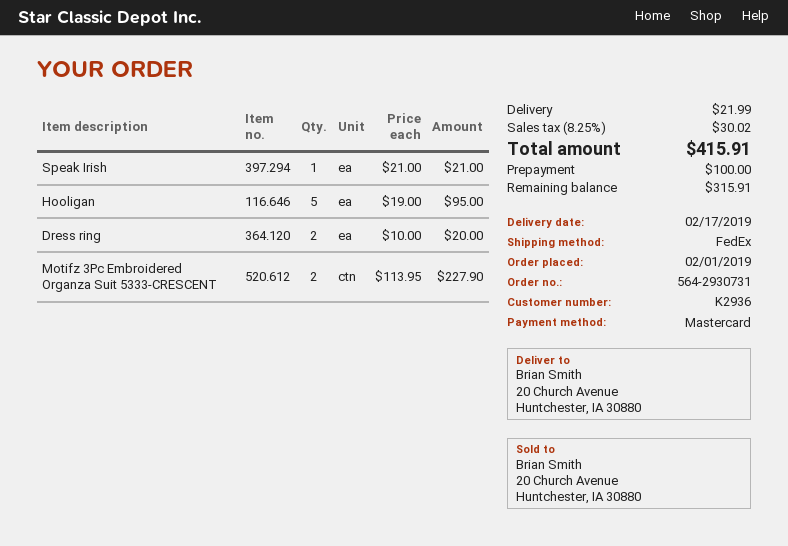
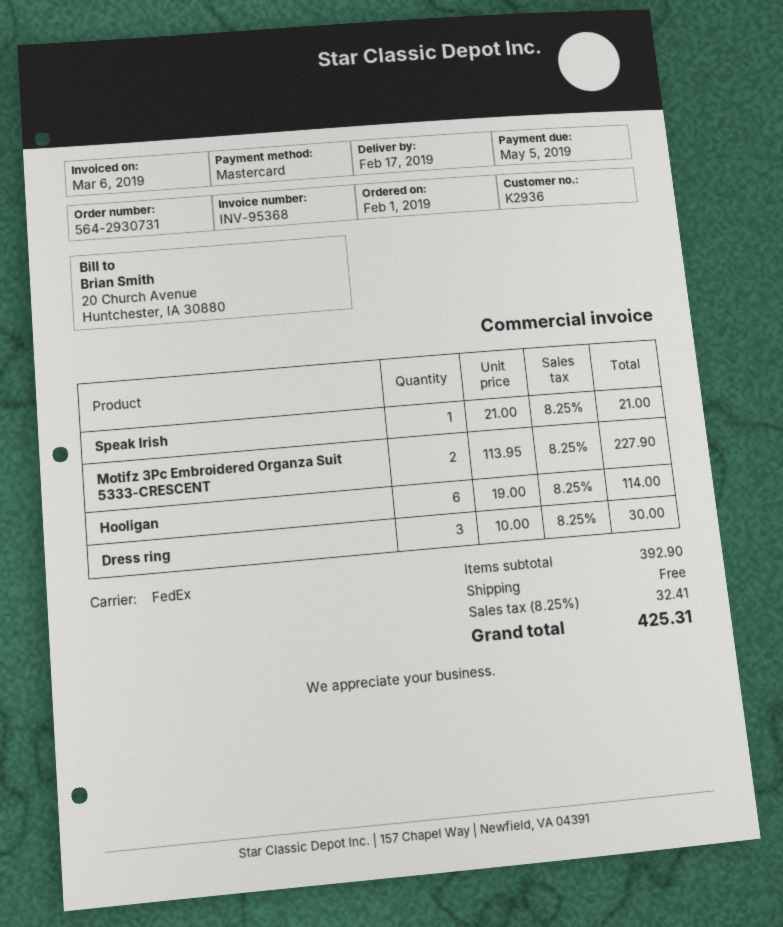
Hooligan: 5 x 19.00 = 95.00 -> 6 x 19.00 = 114.00
Dress ring: 2 x 10.00 = 20.00 -> 3 x 10.00 = 30.00
shipping: 21.99 -> 0.00
tax: 8.25% = 30.02 -> 8.25% = 32.41
total: 415.91 -> 425.31

